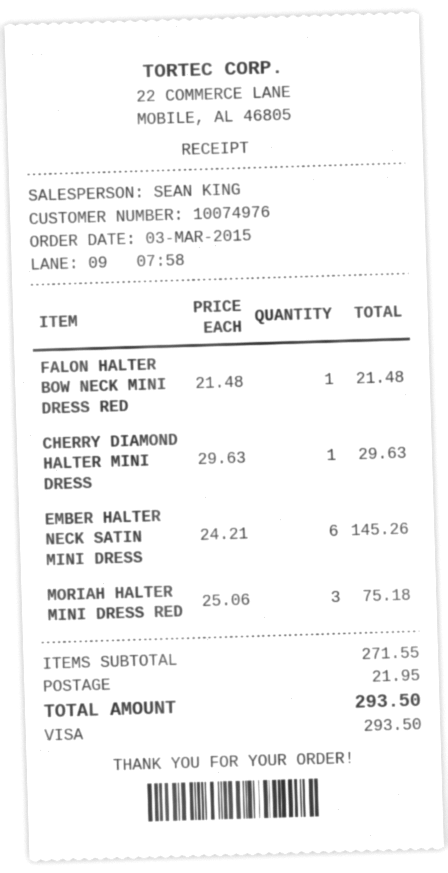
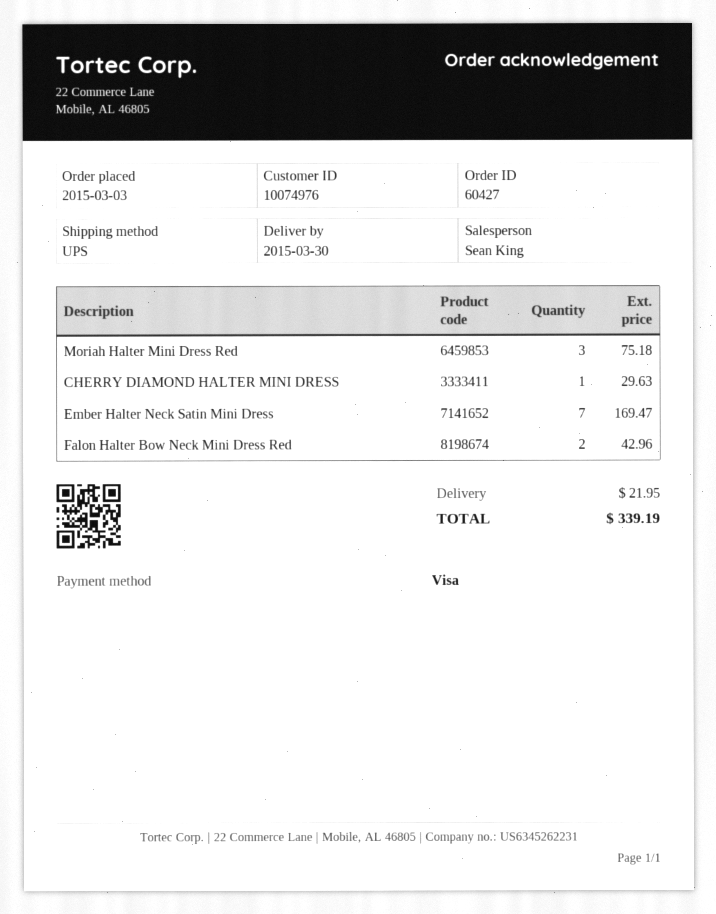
FALON HALTER BOW NECK MINI DRESS RED: 1 for 21.48 -> 2 for 42.96
EMBER HALTER NECK SATIN MINI DRESS: 6 for 145.26 -> 7 for 169.47
total: 293.50 -> 339.19

